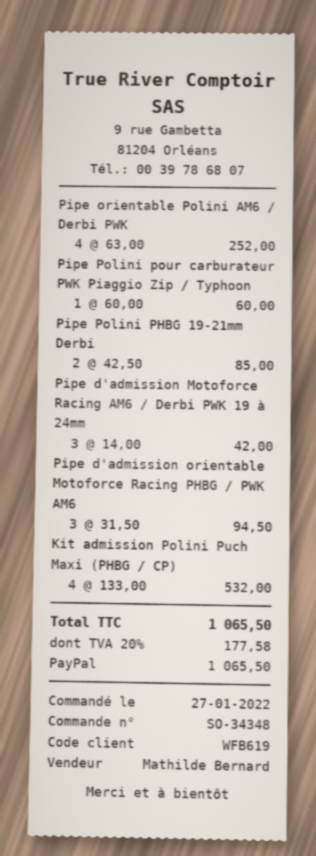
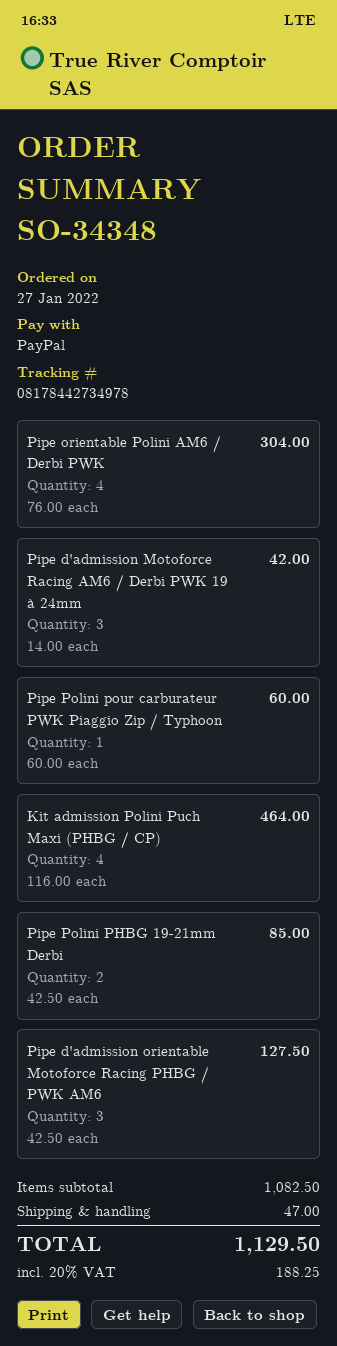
Pipe orientable Polini AM6 / Derbi PWK: 4 x 63.00 = 252.00 -> 4 x 76.00 = 304.00
Pipe d'admission orientable Motoforce Racing PHBG / PWK AM6: 3 x 31.50 = 94.50 -> 3 x 42.50 = 127.50
Kit admission Polini Puch Maxi (PHBG / CP): 4 x 133.00 = 532.00 -> 4 x 116.00 = 464.00
shipping: none -> 47.00
tax: 20% = 177.58 -> 20% = 188.25
total: 1065.50 -> 1129.50

